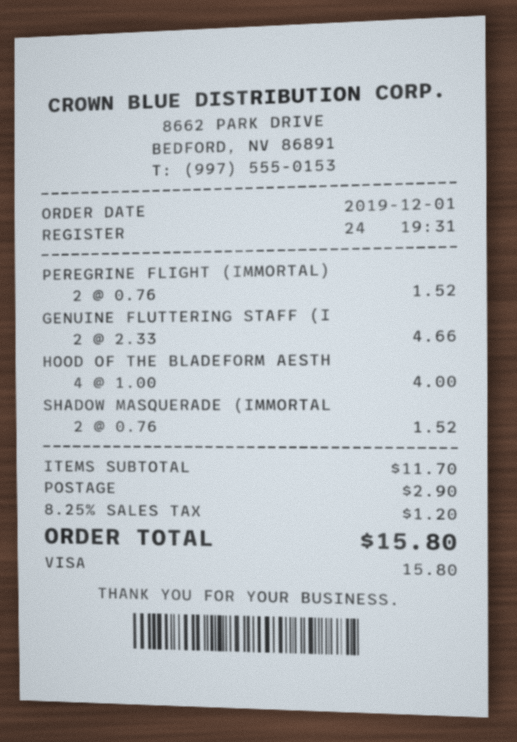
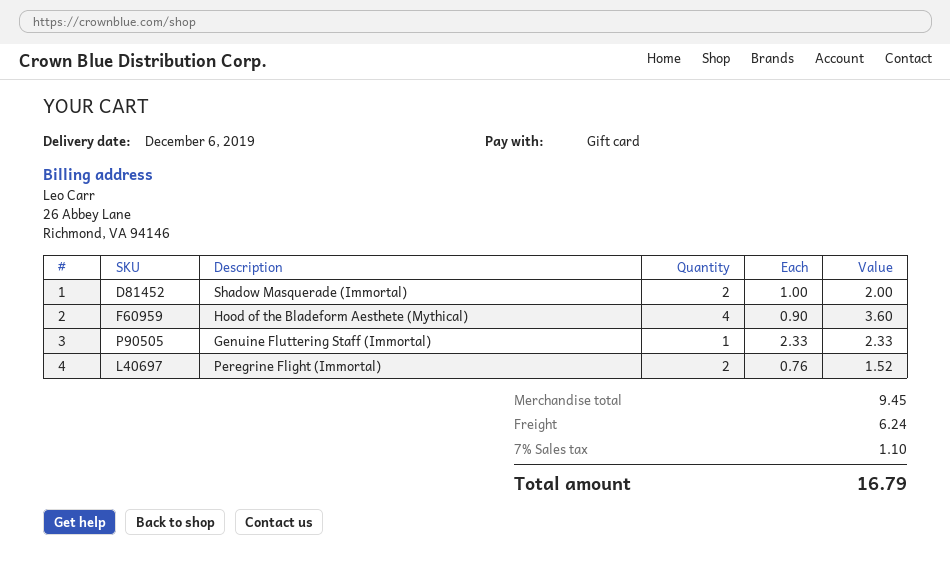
payment method: Visa -> gift card
GENUINE FLUTTERING STAFF (I: 2 x 2.33 = 4.66 -> 1 x 2.33 = 2.33
HOOD OF THE BLADEFORM AESTH: 4 x 1.00 = 4.00 -> 4 x 0.90 = 3.60
SHADOW MASQUERADE (IMMORTAL: 2 x 0.76 = 1.52 -> 2 x 1.00 = 2.00
subtotal: 11.70 -> 9.45
shipping: 2.90 -> 6.24
tax: 8.25% = 1.20 -> 7% = 1.10
total: 15.80 -> 16.79

